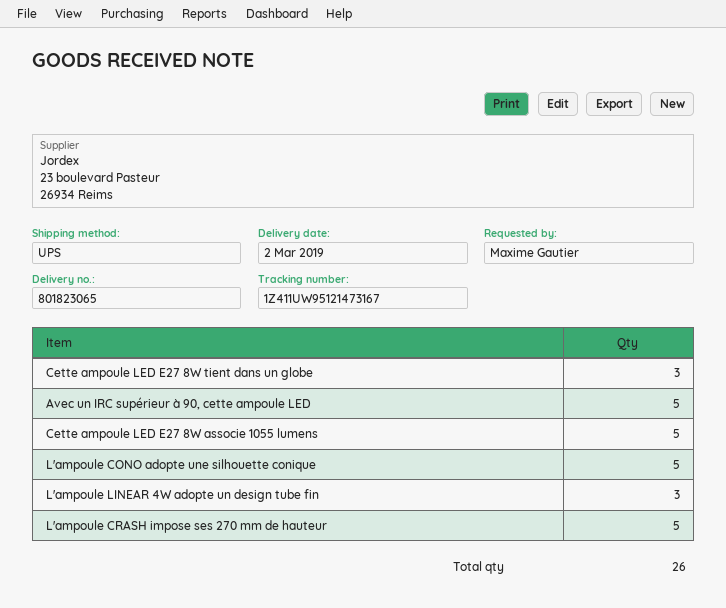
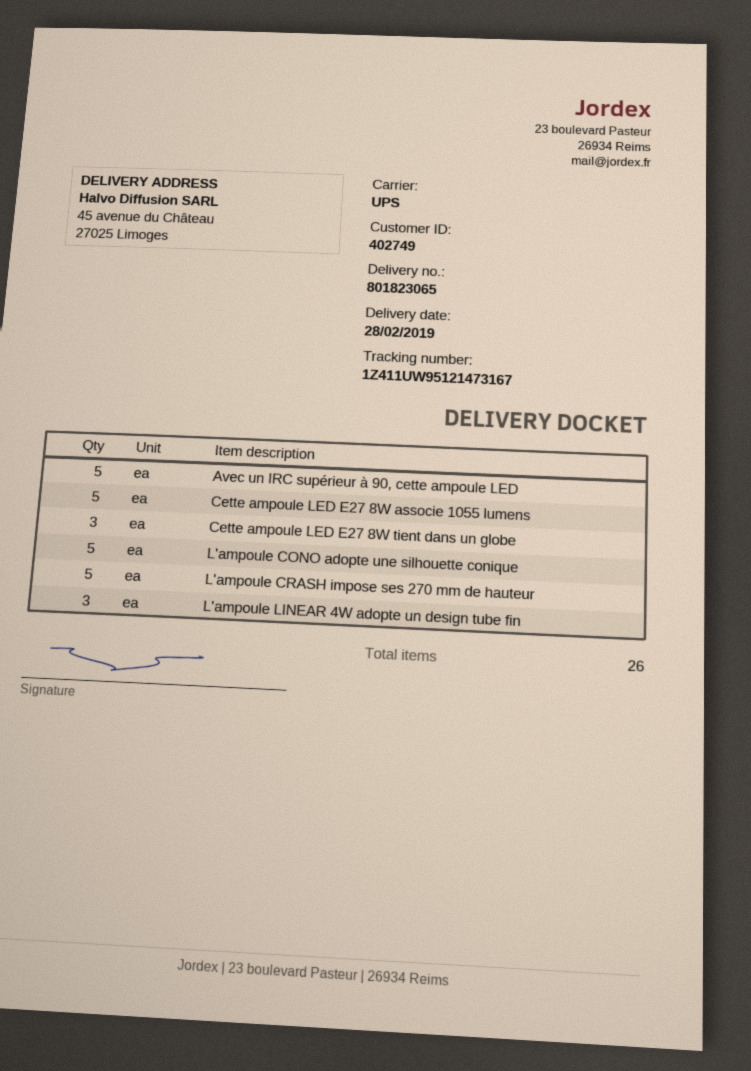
delivery date: 2019-03-02 -> 2019-02-28

